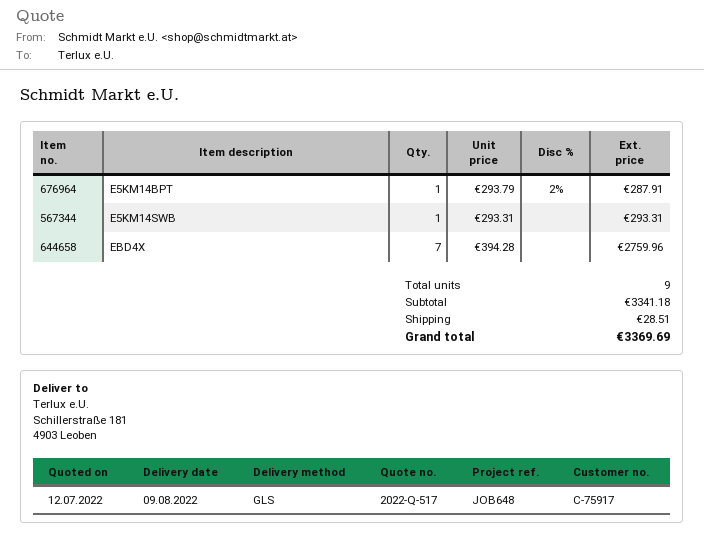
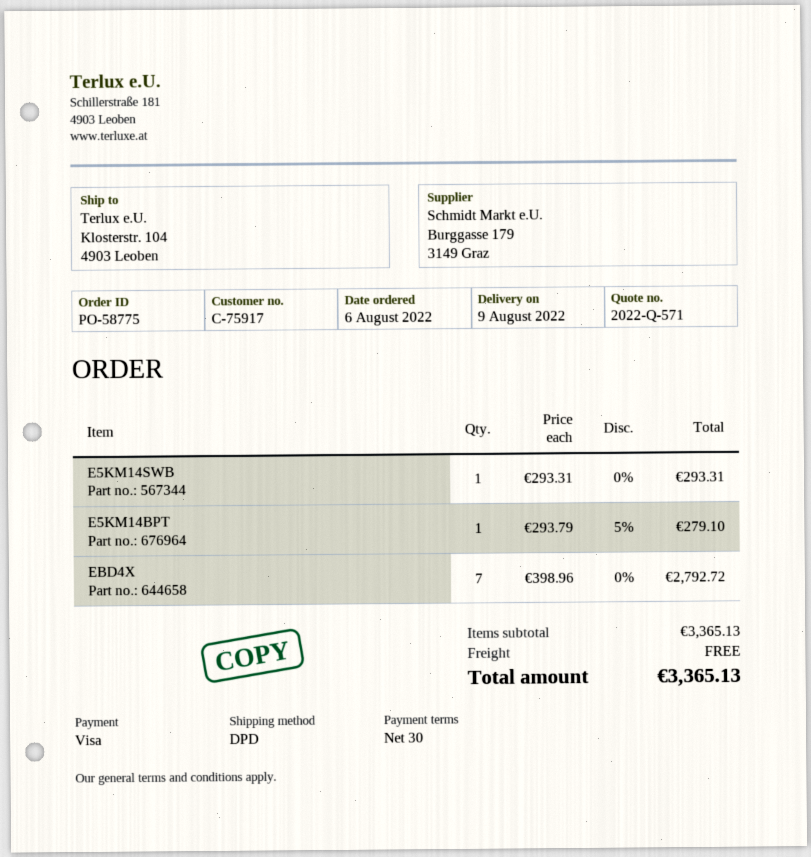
quote number: 2022-Q-517 -> 2022-Q-571
shipping method: GLS -> DPD
ship to: Schillerstraße 181, 4903 Leoben -> Klosterstr. 104, 4903 Leoben
E5KM14BPT: 1 x 293.79 - 2% = 287.91 -> 1 x 293.79 - 5% = 279.10
EBD4X: 7 x 394.28 = 2759.96 -> 7 x 398.96 = 2792.72
subtotal: 3341.18 -> 3365.13
shipping: 28.51 -> 0.00
total: 3369.69 -> 3365.13

